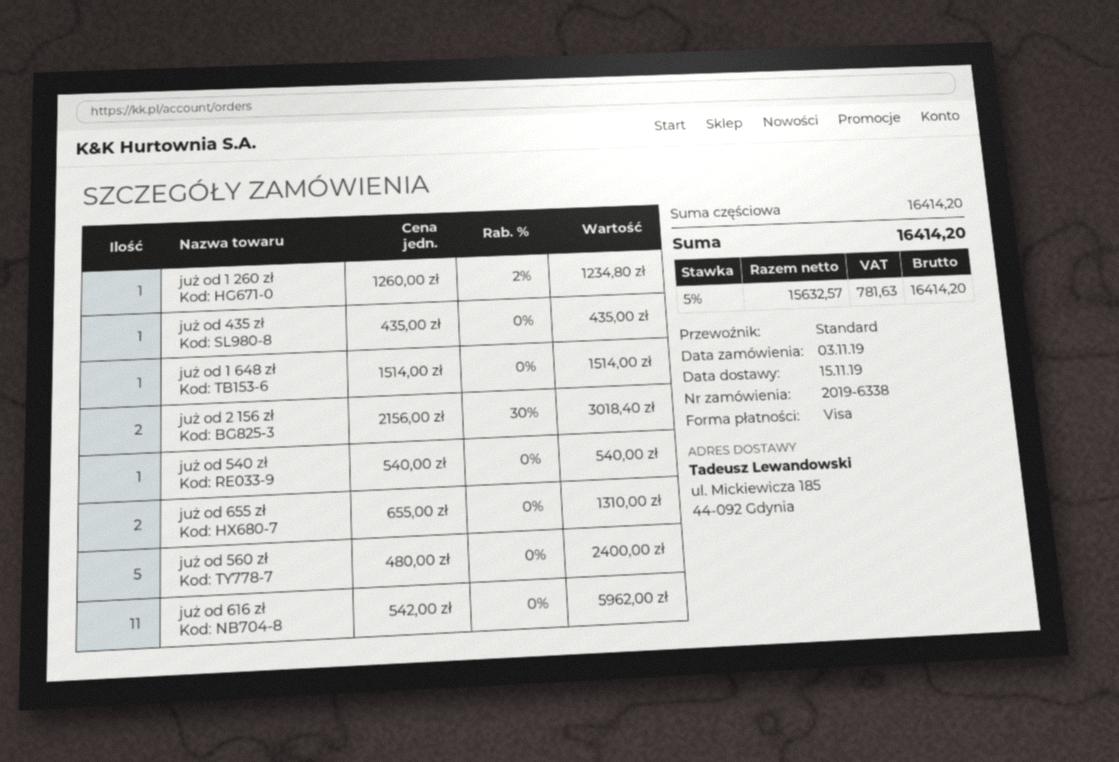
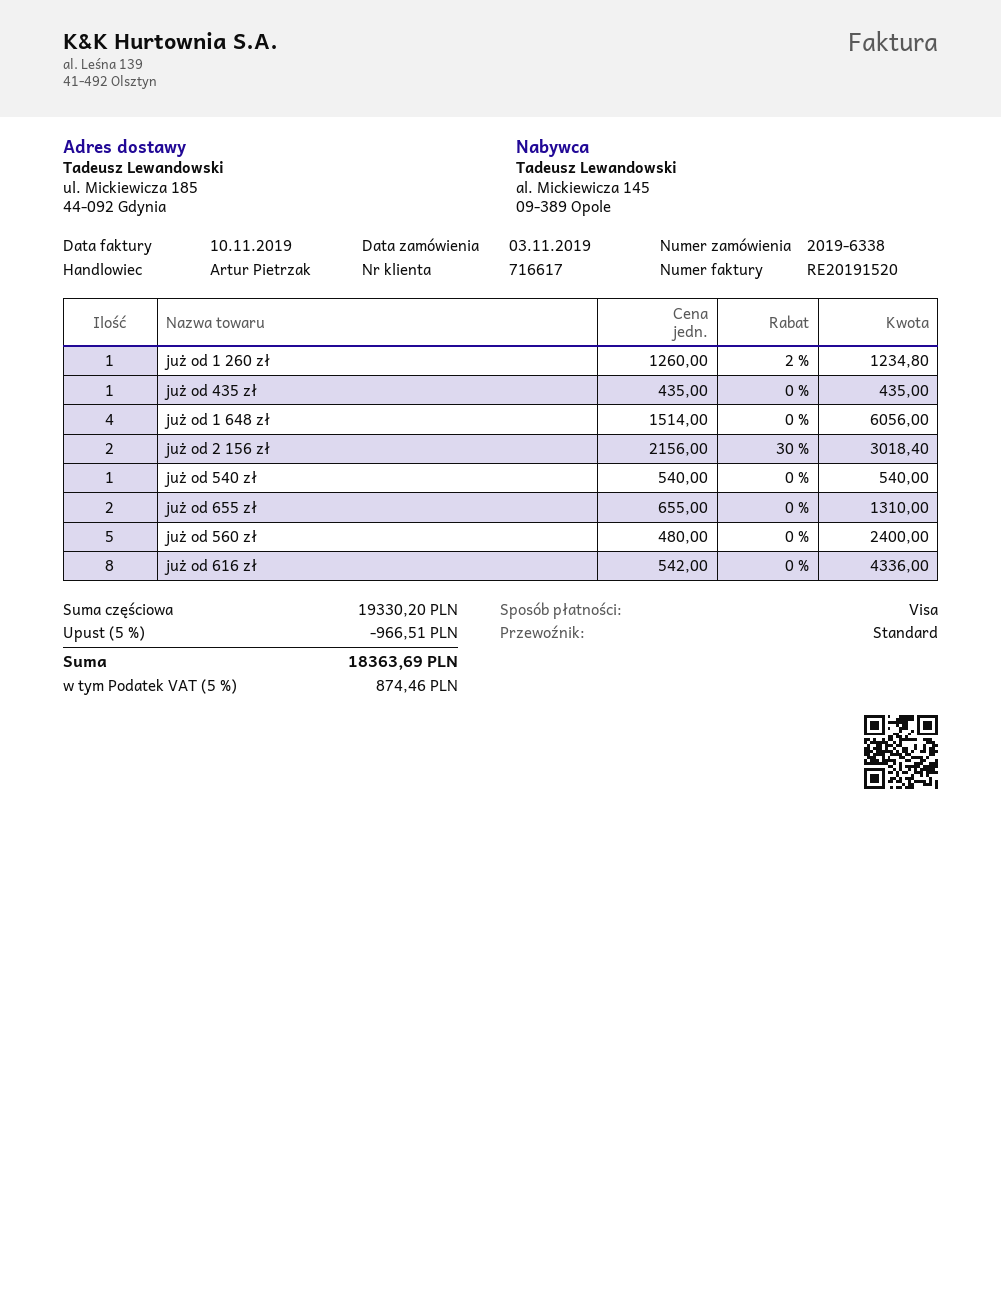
już od 1 648 zł: 1 x 1514.00 = 1514.00 -> 4 x 1514.00 = 6056.00
już od 616 zł: 11 x 542.00 = 5962.00 -> 8 x 542.00 = 4336.00
subtotal: 16414.20 -> 19330.20
discount: none -> 5% = 966.51
tax: 5% = 781.63 -> 5% = 874.46
total: 16414.20 -> 18363.69

